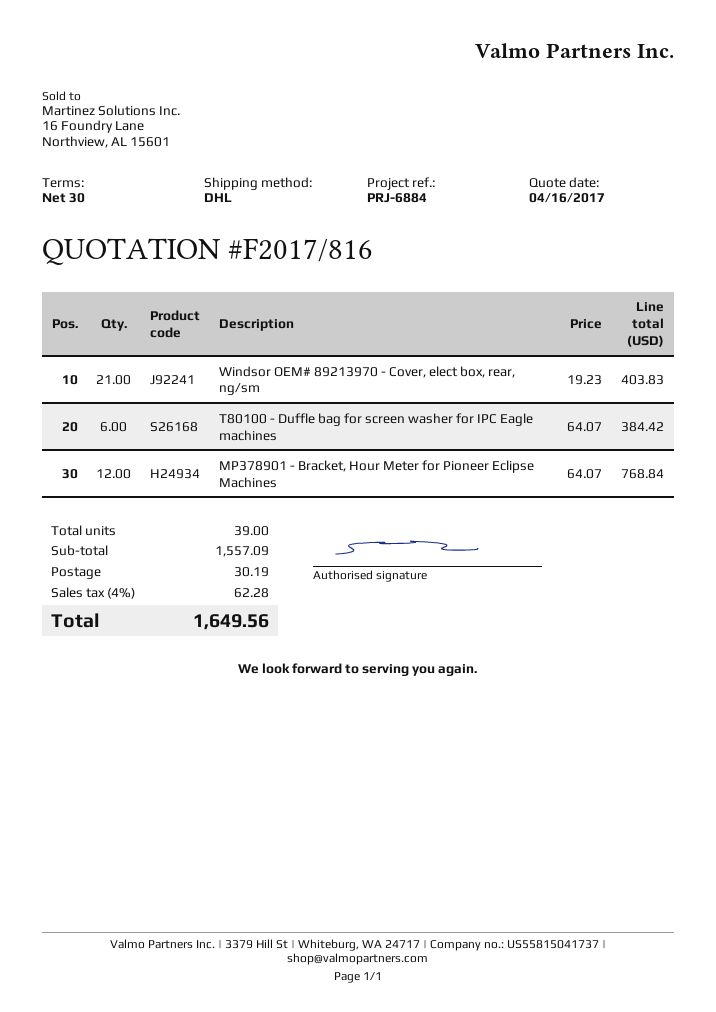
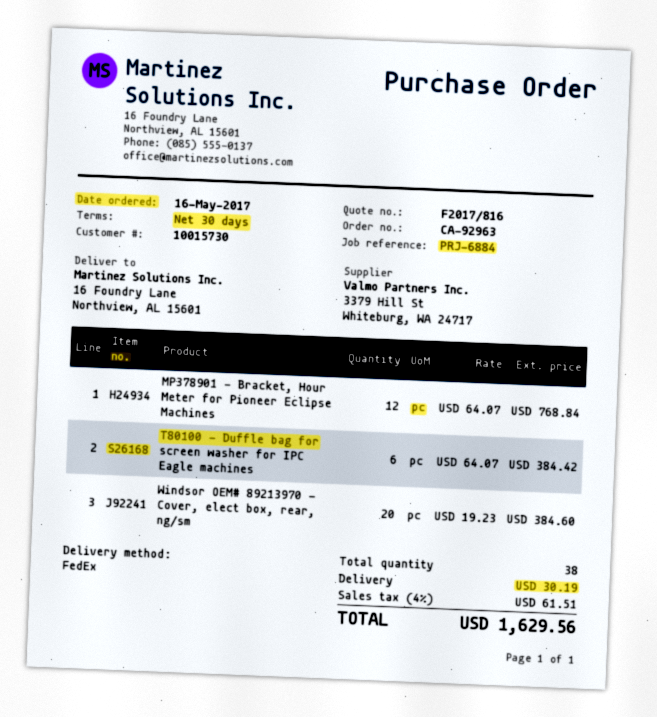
shipping method: DHL -> FedEx
Windsor OEM# 89213970 - Cover, elect box, rear, ng/sm: 21 x 19.23 = 403.83 -> 20 x 19.23 = 384.60
total quantity: 39 -> 38
tax: 4% = 62.28 -> 4% = 61.51
total: 1649.56 -> 1629.56

